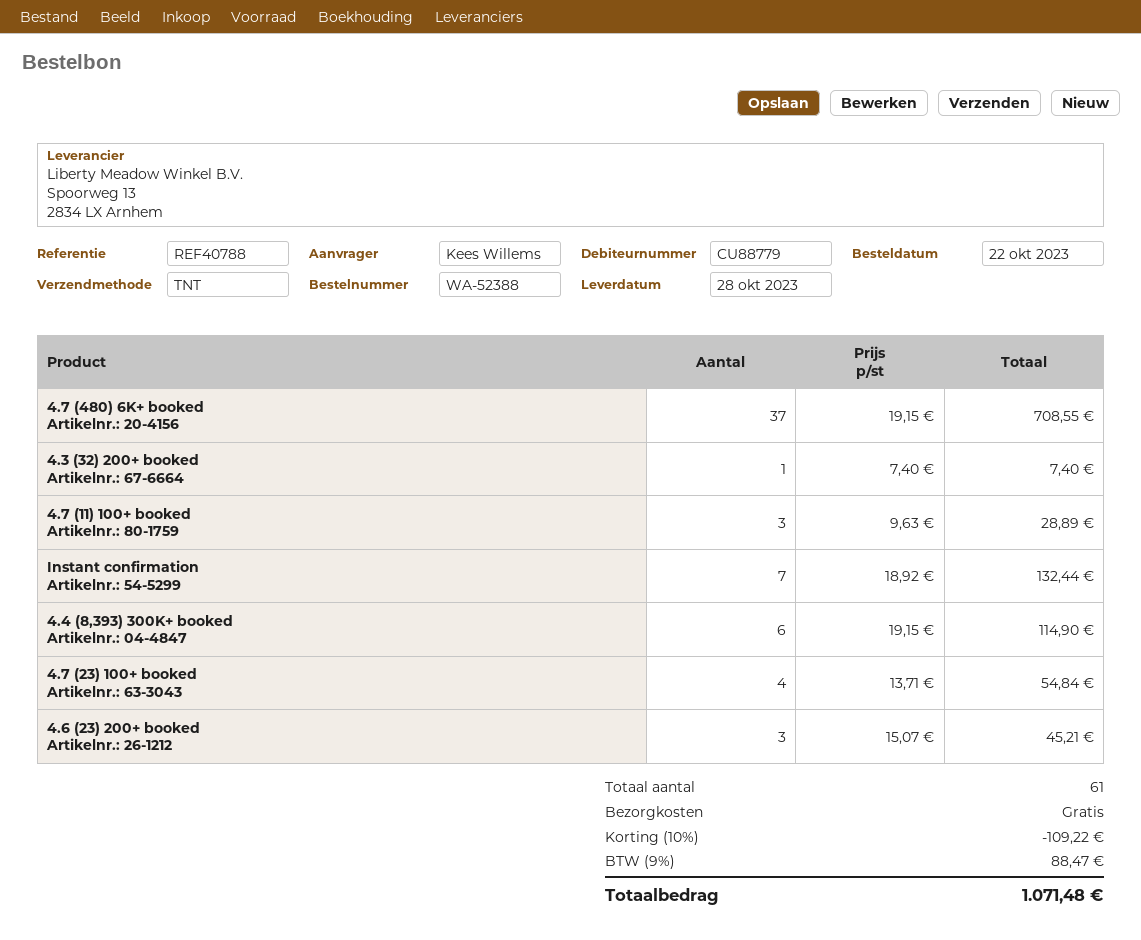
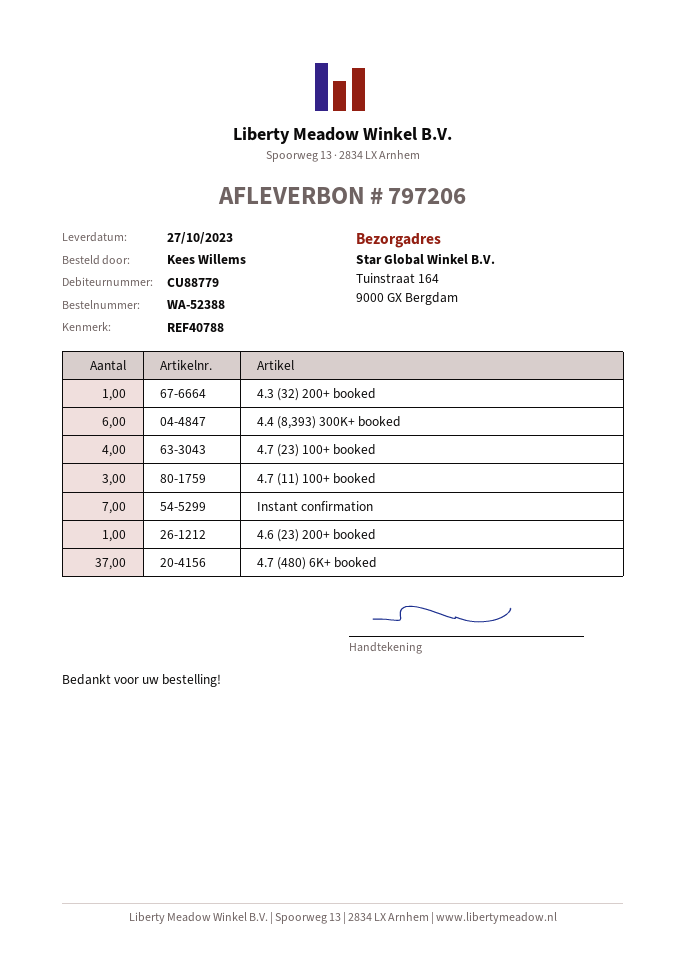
delivery date: 2023-10-28 -> 2023-10-27
4.6 (23) 200+ booked: 3 -> 1

